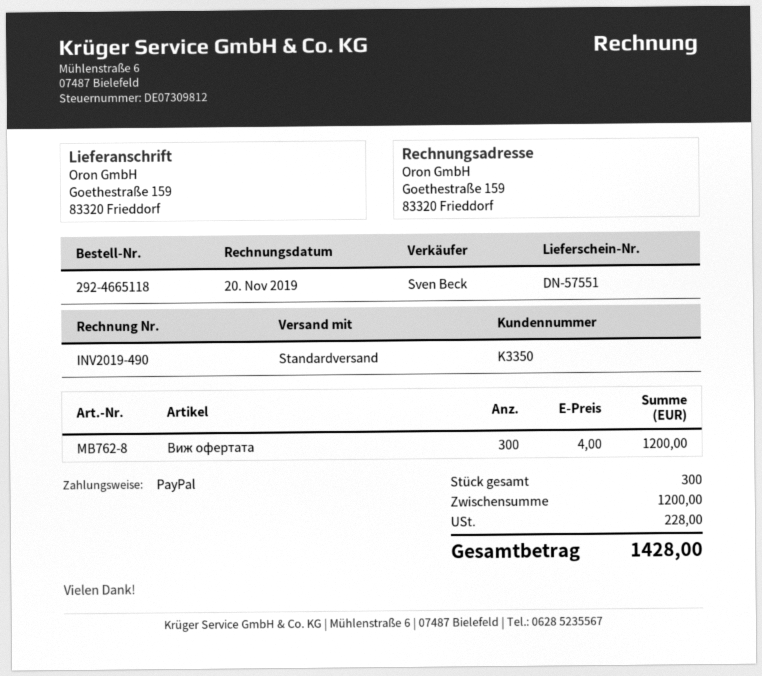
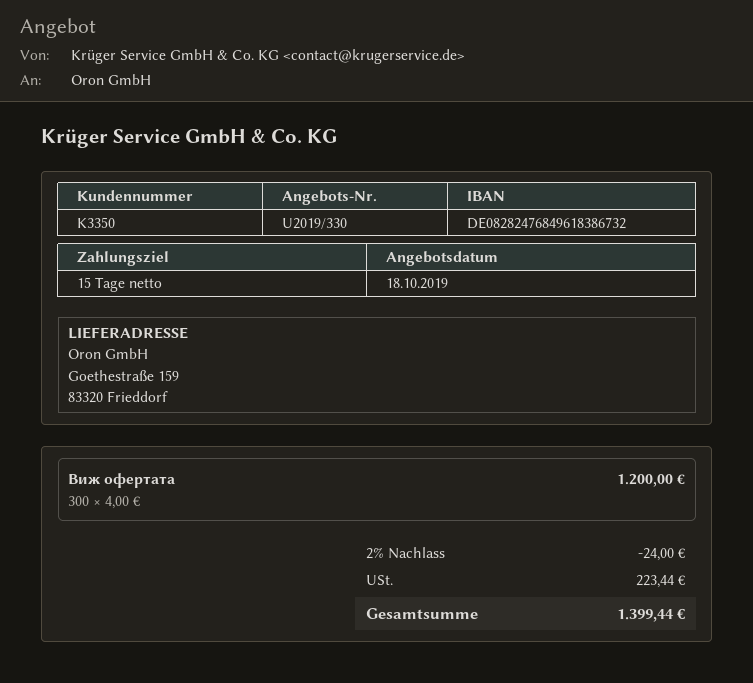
discount: none -> 2% = 24.00
tax: 228.00 -> 223.44
total: 1428.00 -> 1399.44

